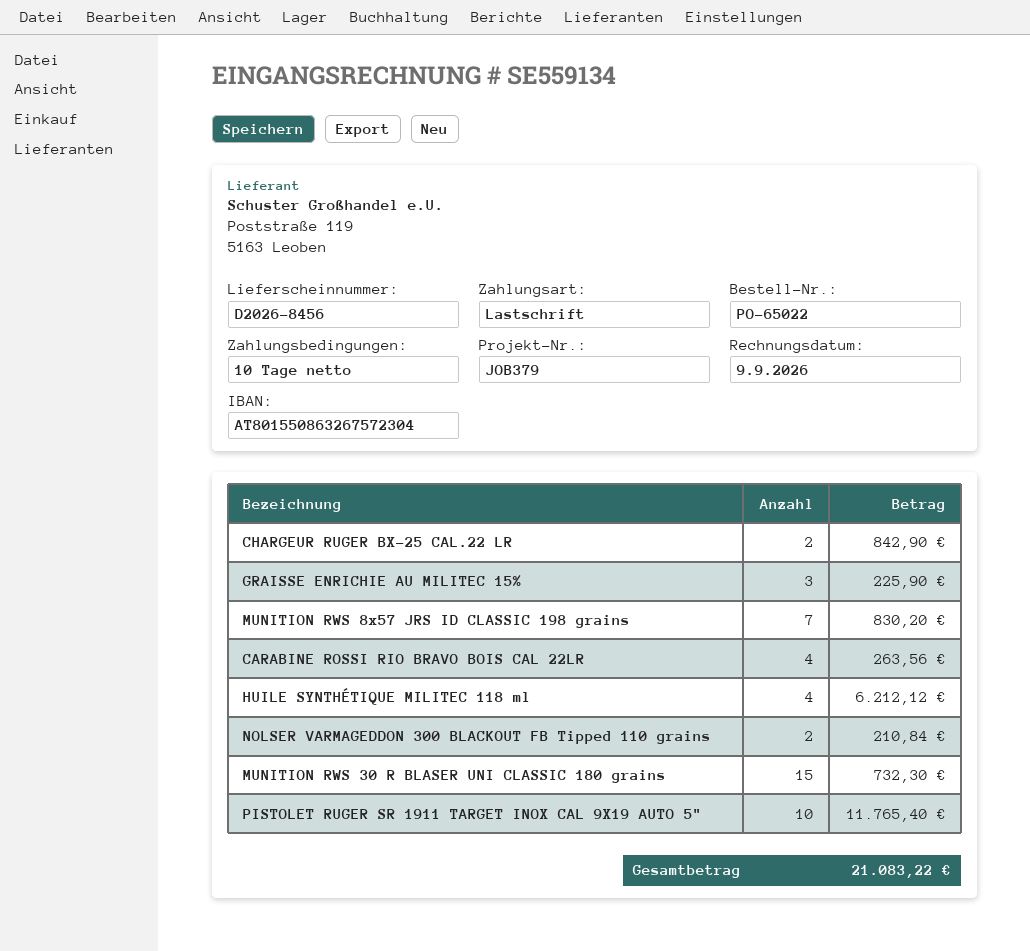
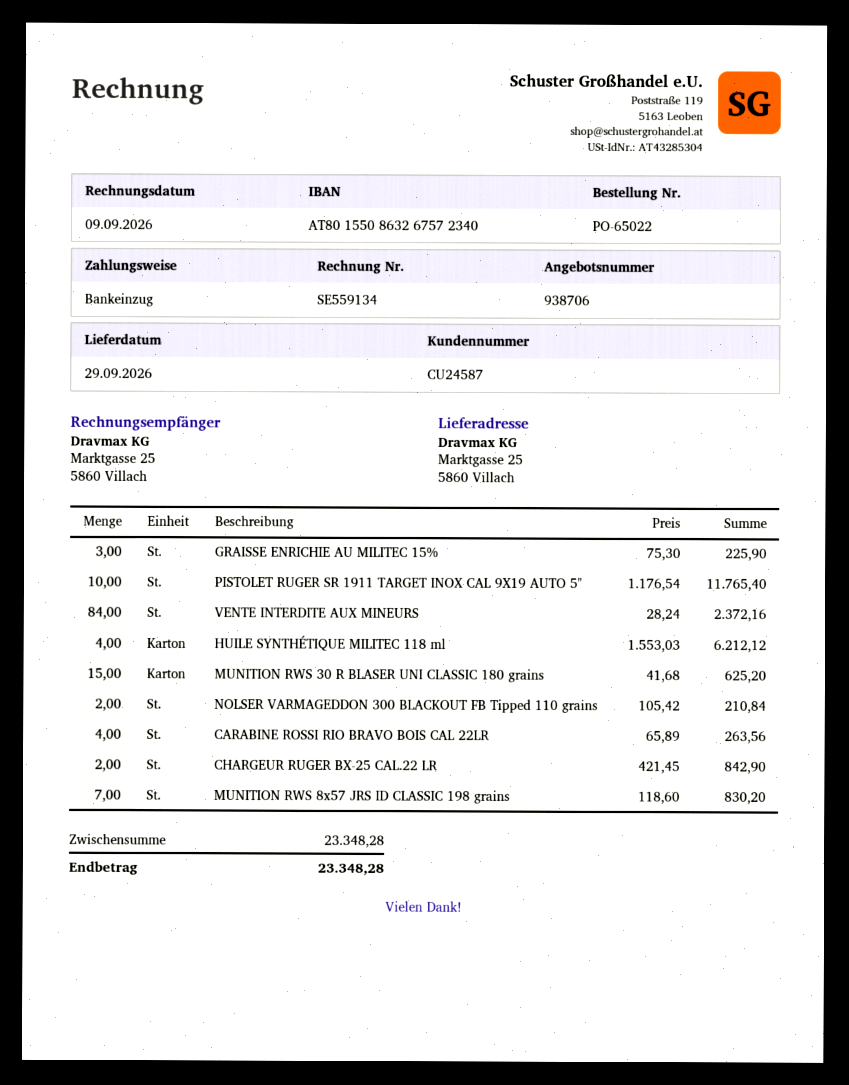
bank account: AT801550863267572304 -> AT801550863267572340
MUNITION RWS 30 R BLASER UNI CLASSIC 180 grains: 15 for 732.30 -> 15 for 625.20
VENTE INTERDITE AUX MINEURS: none -> 84 for 2372.16
total: 21083.22 -> 23348.28

